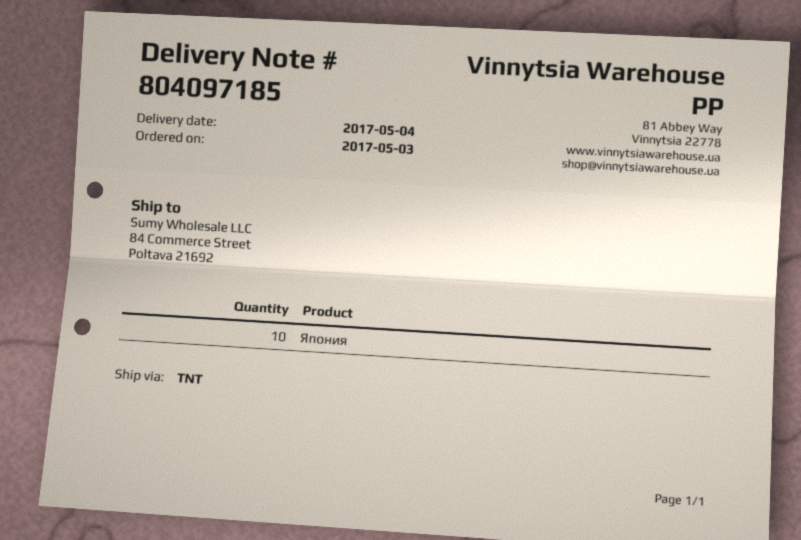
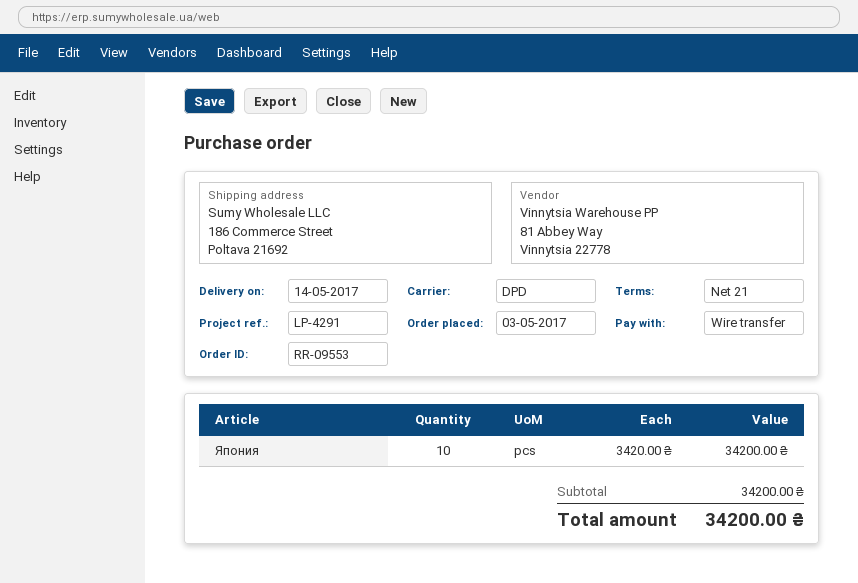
delivery date: 2017-05-04 -> 2017-05-14
shipping method: TNT -> DPD
ship to: 84 Commerce Street, Poltava 21692 -> 186 Commerce Street, Poltava 21692

